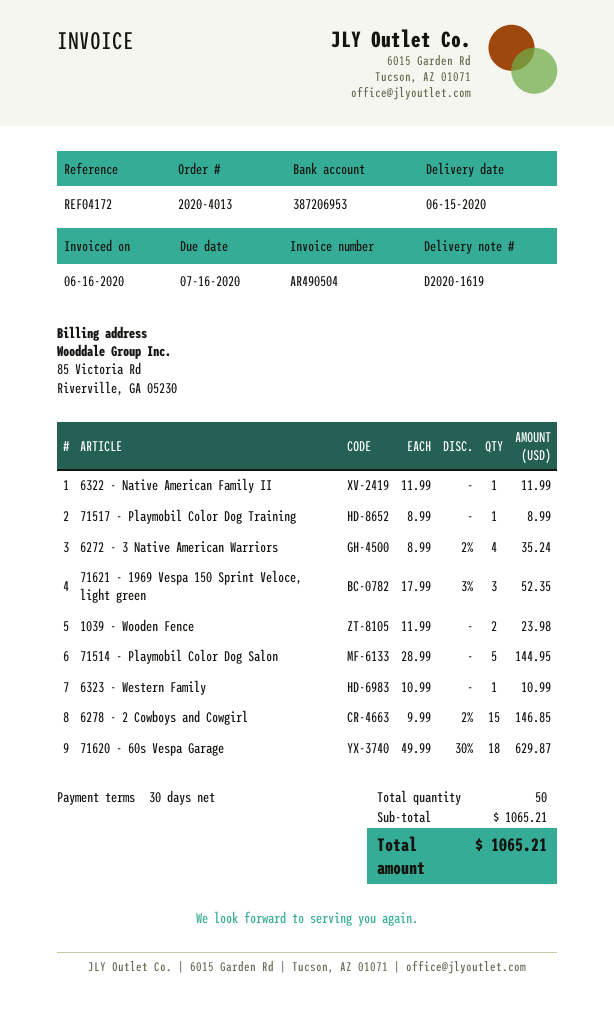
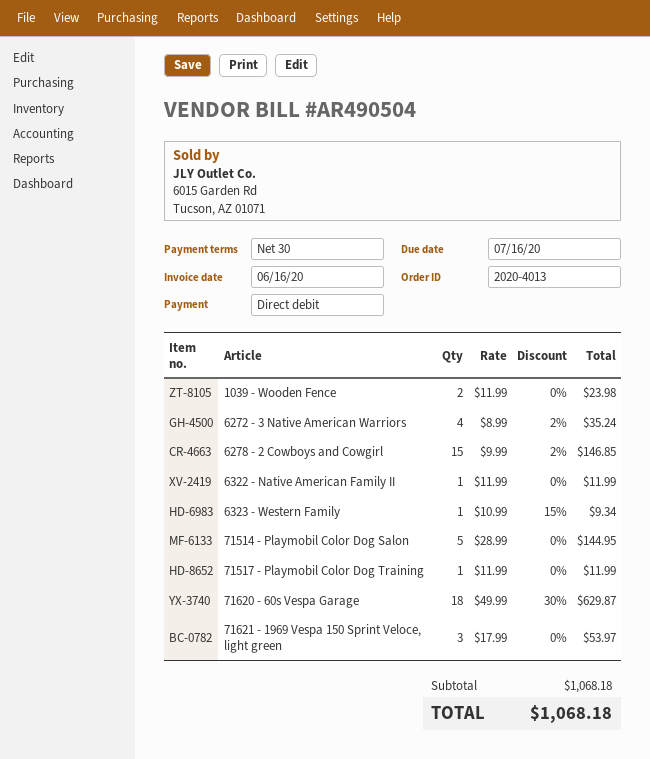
71517 - Playmobil Color Dog Training: 1 x 8.99 = 8.99 -> 1 x 11.99 = 11.99
71621 - 1969 Vespa 150 Sprint Veloce, light green: 3 x 17.99 - 3% = 52.35 -> 3 x 17.99 = 53.97
6323 - Western Family: 1 x 10.99 = 10.99 -> 1 x 10.99 - 15% = 9.34
subtotal: 1065.21 -> 1068.18
total: 1065.21 -> 1068.18

